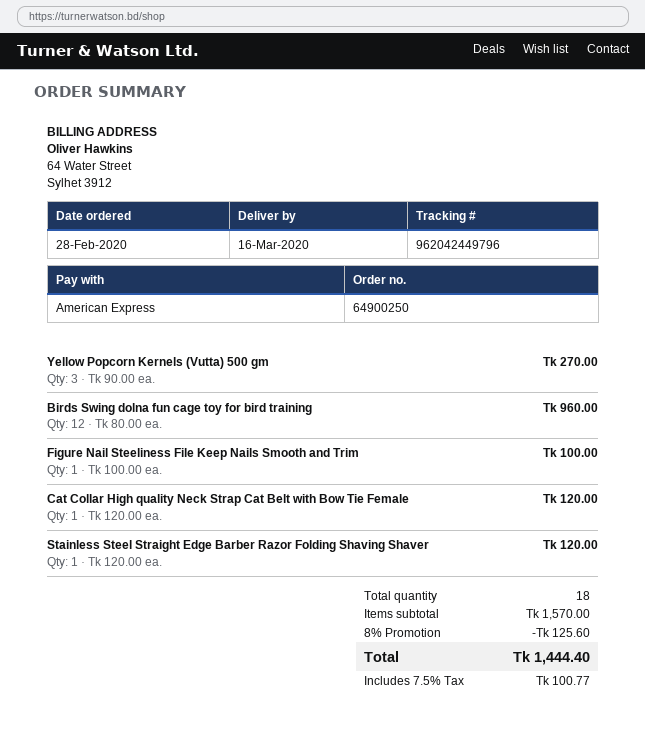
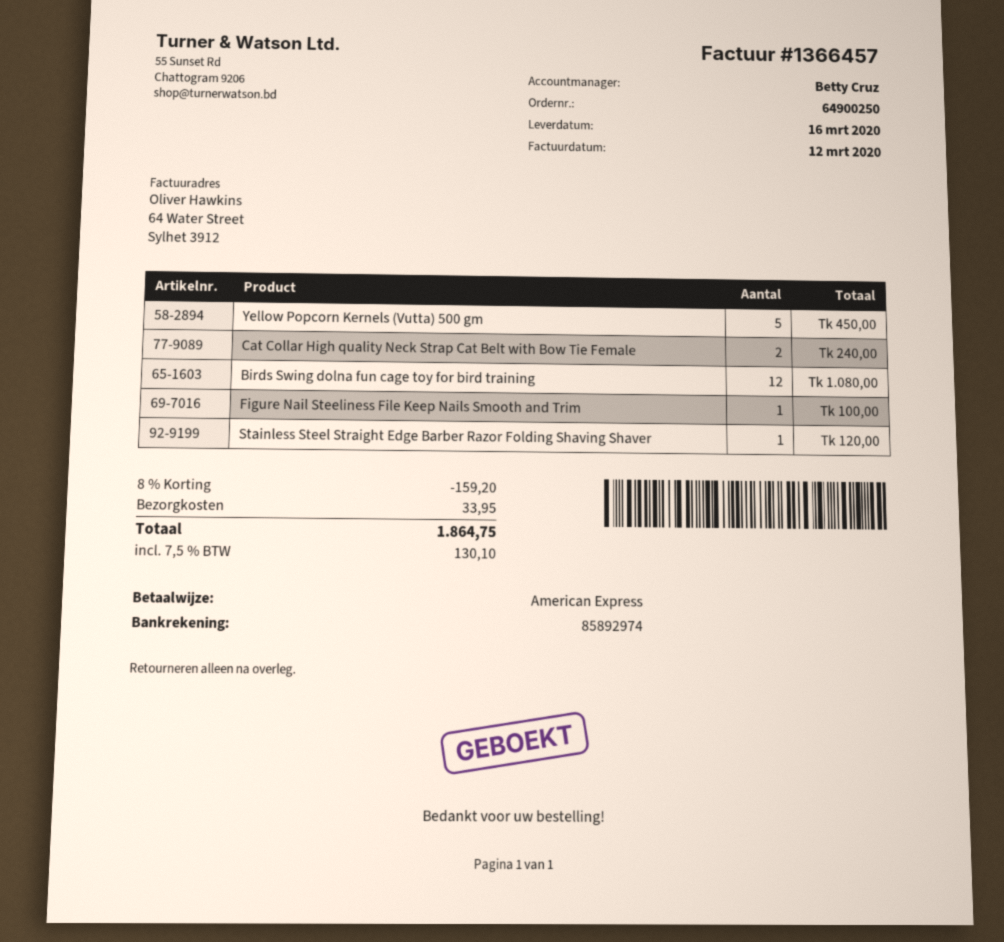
Yellow Popcorn Kernels (Vutta) 500 gm: 3 for 270.00 -> 5 for 450.00
Birds Swing dolna fun cage toy for bird training: 12 for 960.00 -> 12 for 1080.00
Cat Collar High quality Neck Strap Cat Belt with Bow Tie Female: 1 for 120.00 -> 2 for 240.00
discount: 8% = 125.60 -> 8% = 159.20
shipping: none -> 33.95
tax: 7.5% = 100.77 -> 7.5% = 130.10
total: 1444.40 -> 1864.75

